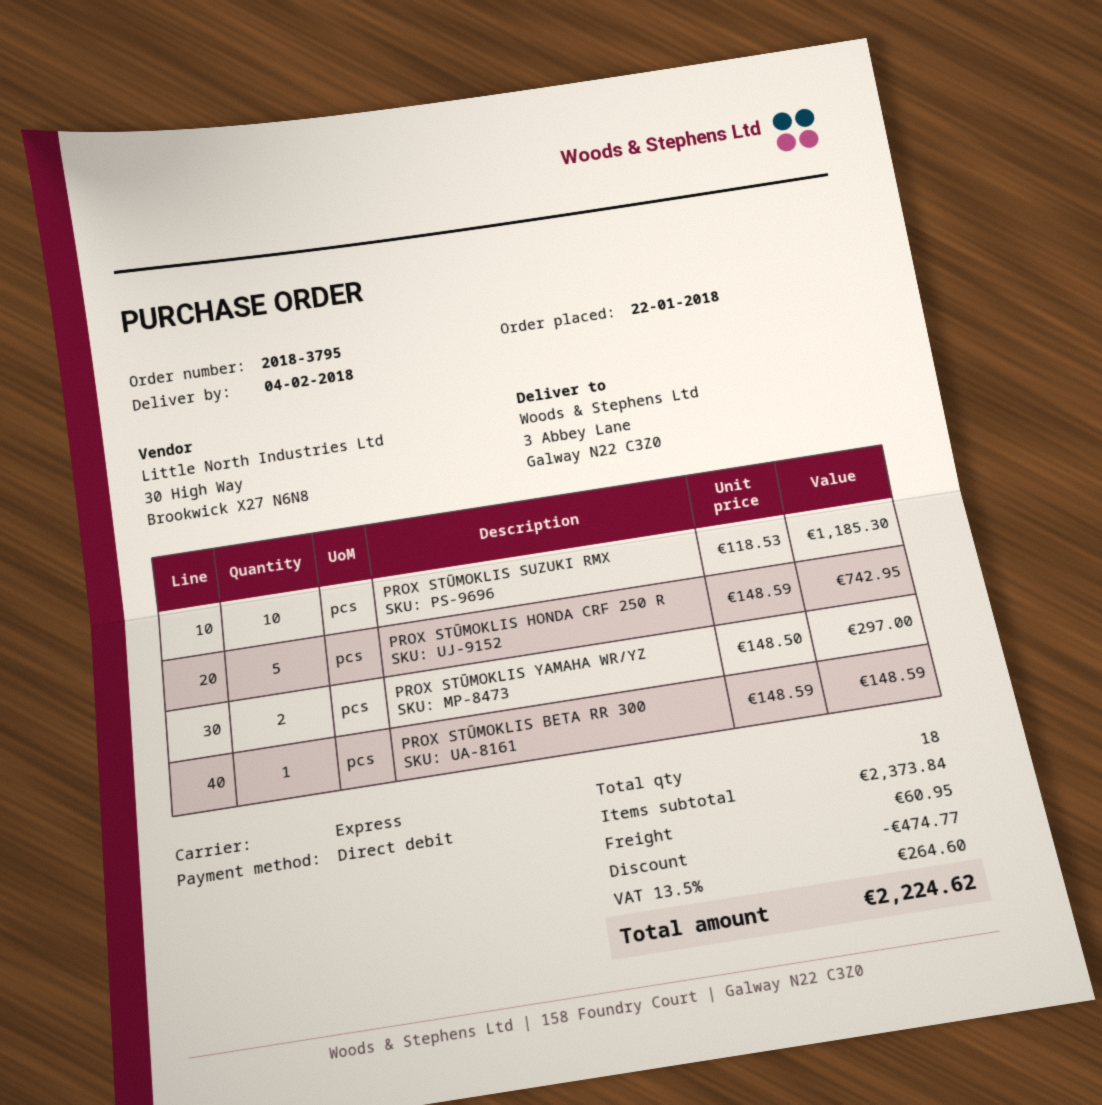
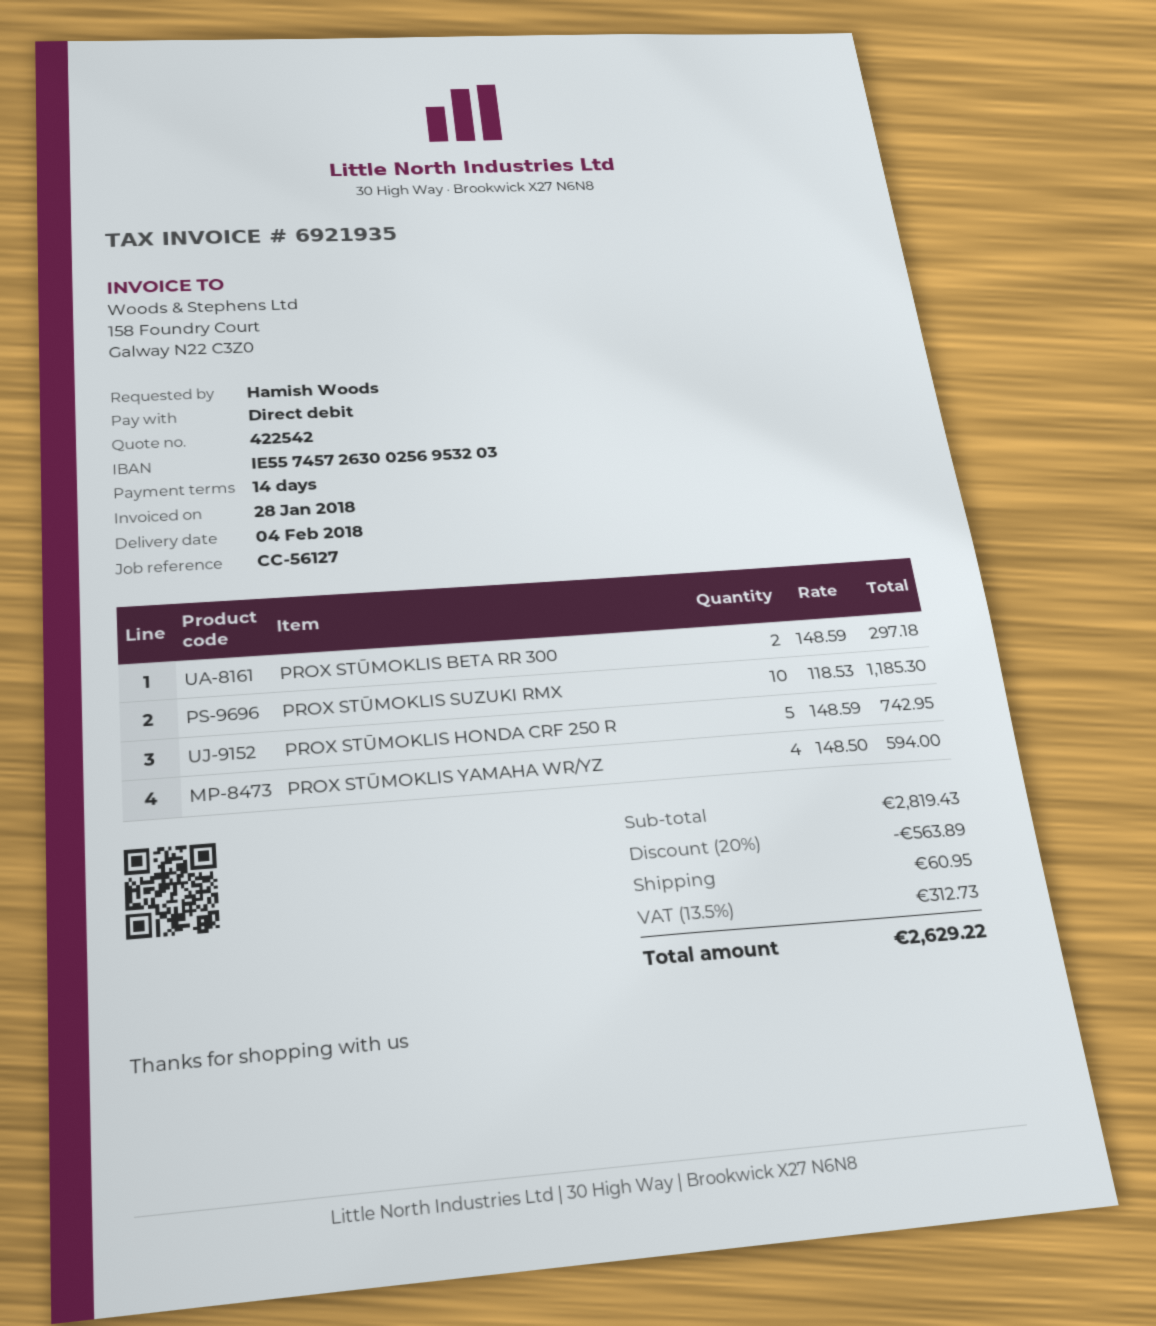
PROX STŪMOKLIS YAMAHA WR/YZ: 2 x 148.50 = 297.00 -> 4 x 148.50 = 594.00
PROX STŪMOKLIS BETA RR 300: 1 x 148.59 = 148.59 -> 2 x 148.59 = 297.18
subtotal: 2373.84 -> 2819.43
discount: 474.77 -> 563.89
tax: 13.5% = 264.60 -> 13.5% = 312.73
total: 2224.62 -> 2629.22

